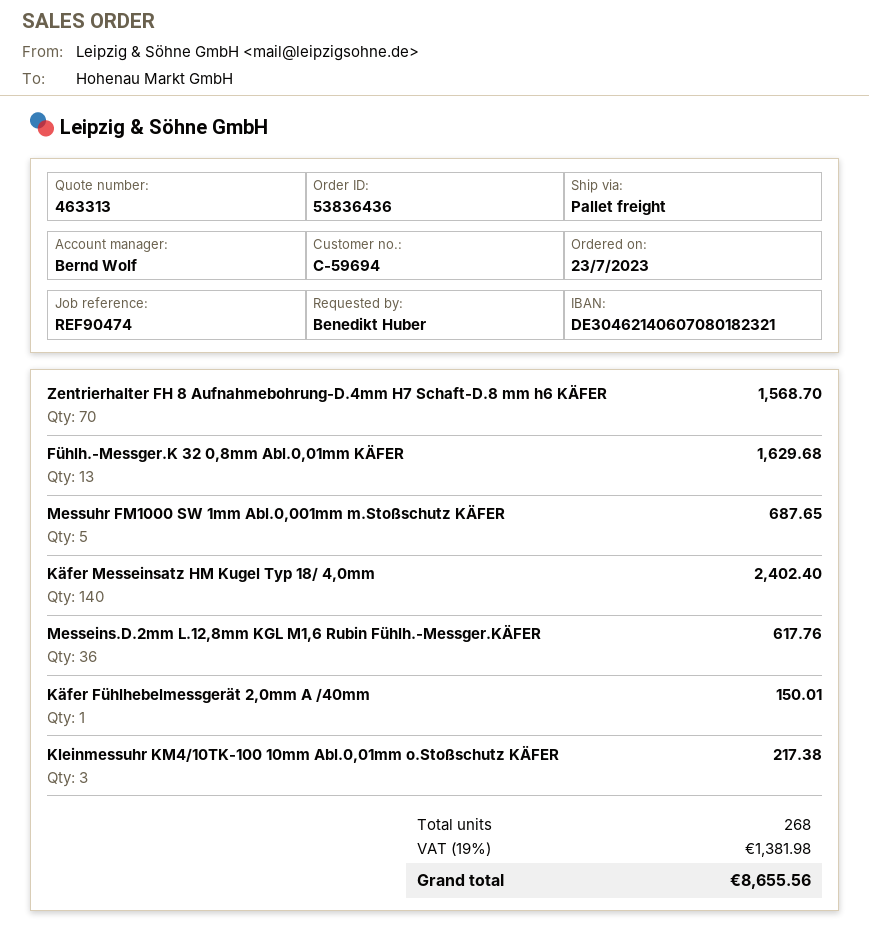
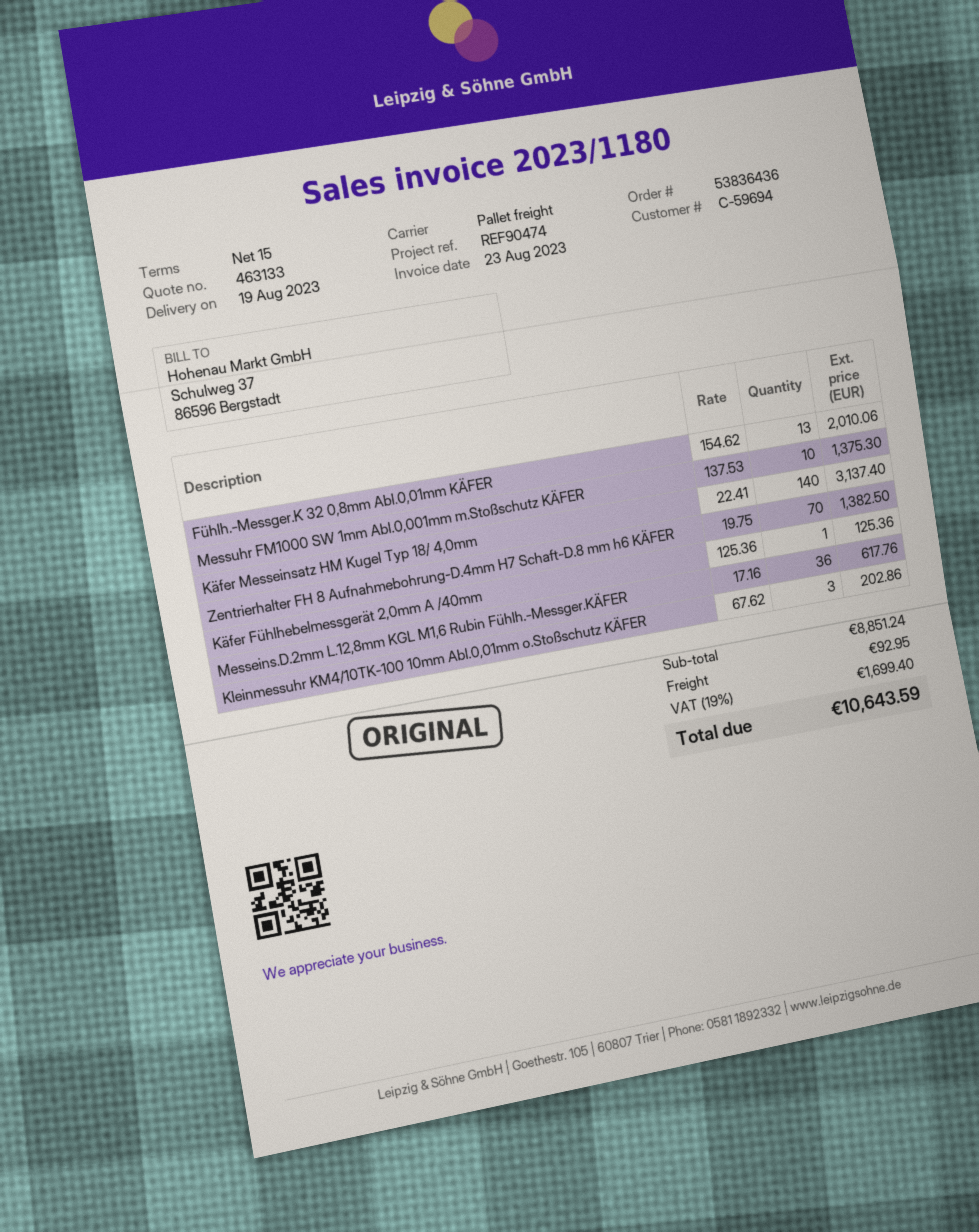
quote number: 463313 -> 463133
Zentrierhalter FH 8 Aufnahmebohrung-D.4mm H7 Schaft-D.8 mm h6 KÄFER: 70 for 1568.70 -> 70 for 1382.50
Fühlh.-Messger.K 32 0,8mm Abl.0,01mm KÄFER: 13 for 1629.68 -> 13 for 2010.06
Messuhr FM1000 SW 1mm Abl.0,001mm m.Stoßschutz KÄFER: 5 for 687.65 -> 10 for 1375.30
Käfer Messeinsatz HM Kugel Typ 18/ 4,0mm: 140 for 2402.40 -> 140 for 3137.40
Käfer Fühlhebelmessgerät 2,0mm A /40mm: 1 for 150.01 -> 1 for 125.36
Kleinmessuhr KM4/10TK-100 10mm Abl.0,01mm o.Stoßschutz KÄFER: 3 for 217.38 -> 3 for 202.86
shipping: none -> 92.95
tax: 19% = 1381.98 -> 19% = 1699.40
total: 8655.56 -> 10643.59

